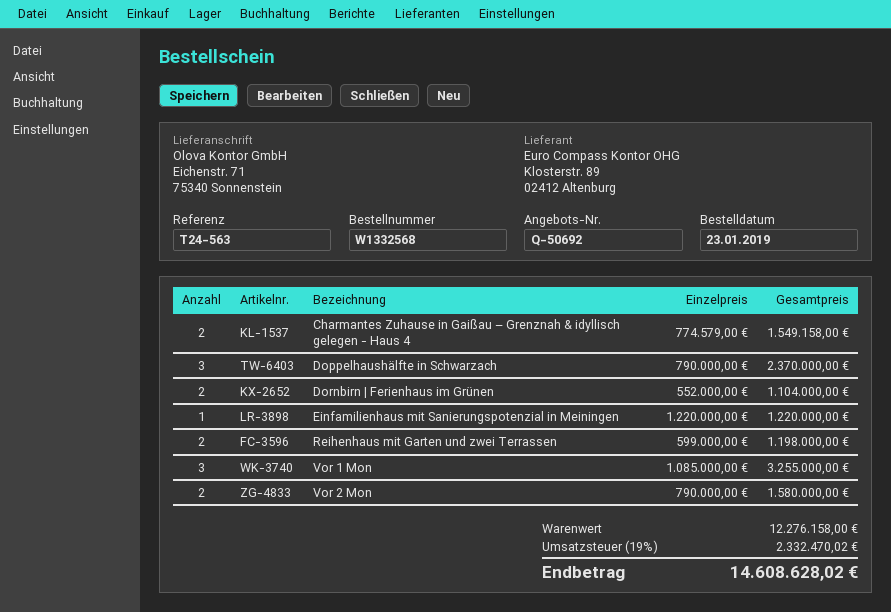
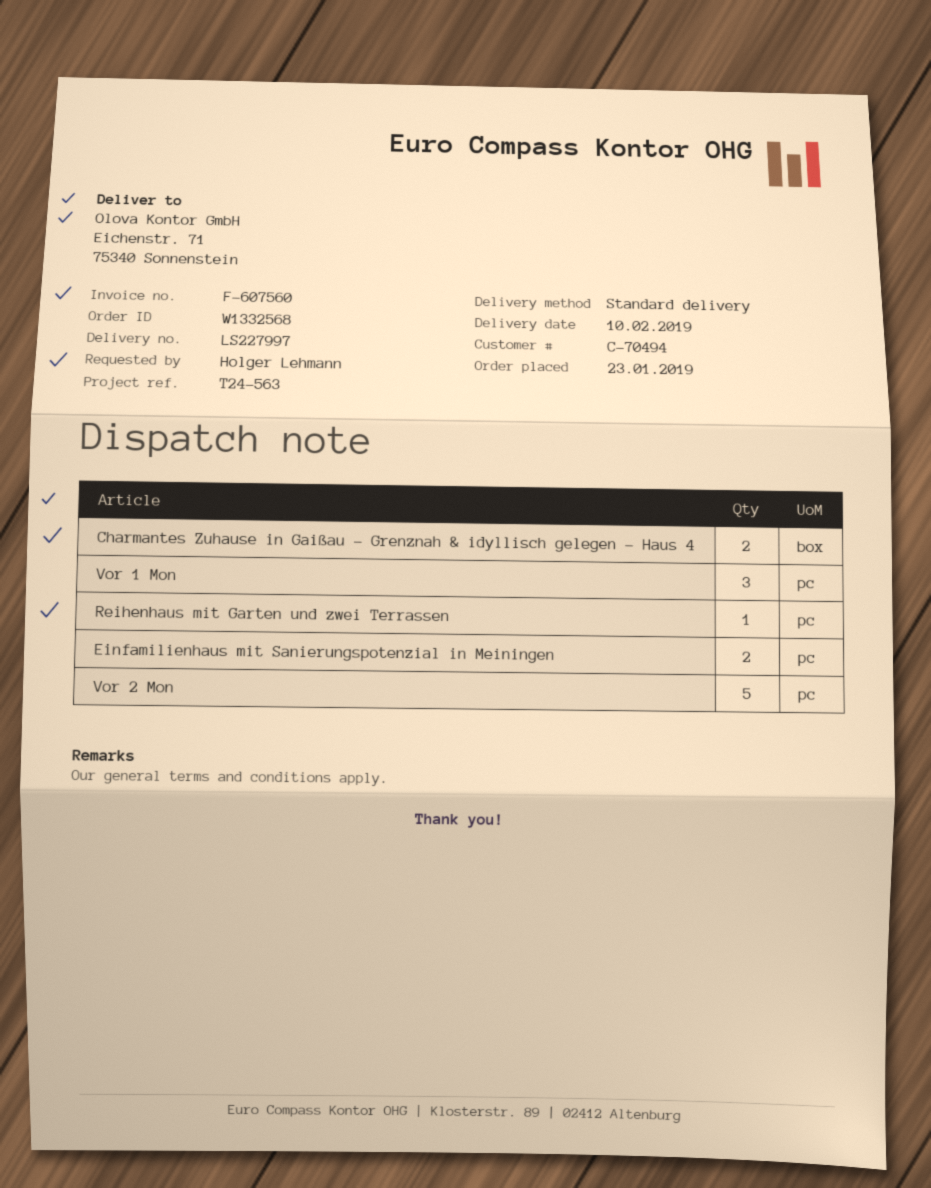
Doppelhaushälfte in Schwarzach: 3 -> none
Dornbirn | Ferienhaus im Grünen: 2 -> none
Einfamilienhaus mit Sanierungspotenzial in Meiningen: 1 -> 2
Reihenhaus mit Garten und zwei Terrassen: 2 -> 1
Vor 2 Mon: 2 -> 5

